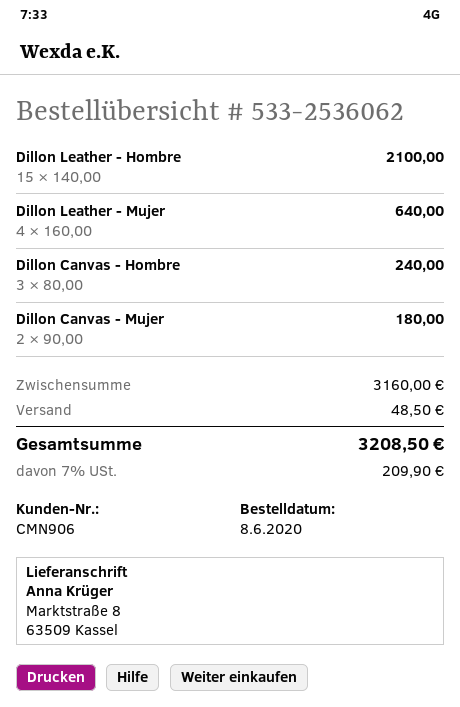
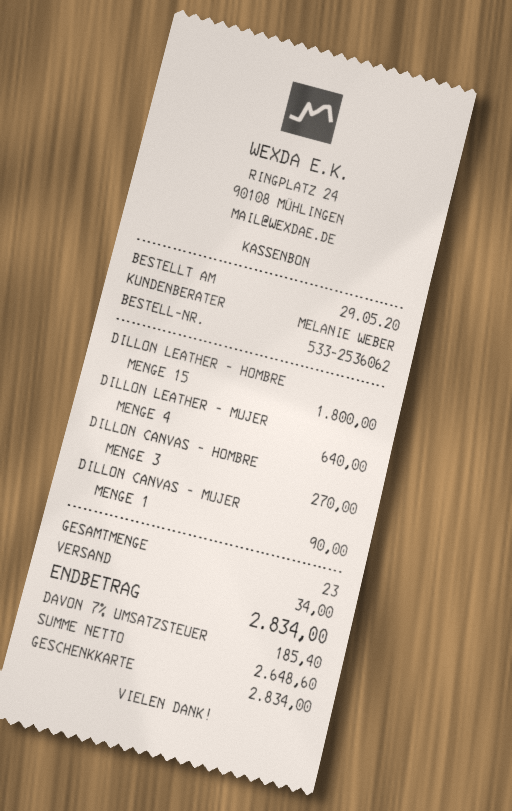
order date: 2020-06-08 -> 2020-05-29
Dillon Leather - Hombre: 15 for 2100.00 -> 15 for 1800.00
Dillon Canvas - Hombre: 3 for 240.00 -> 3 for 270.00
Dillon Canvas - Mujer: 2 for 180.00 -> 1 for 90.00
shipping: 48.50 -> 34.00
tax: 7% = 209.90 -> 7% = 185.40
total: 3208.50 -> 2834.00

